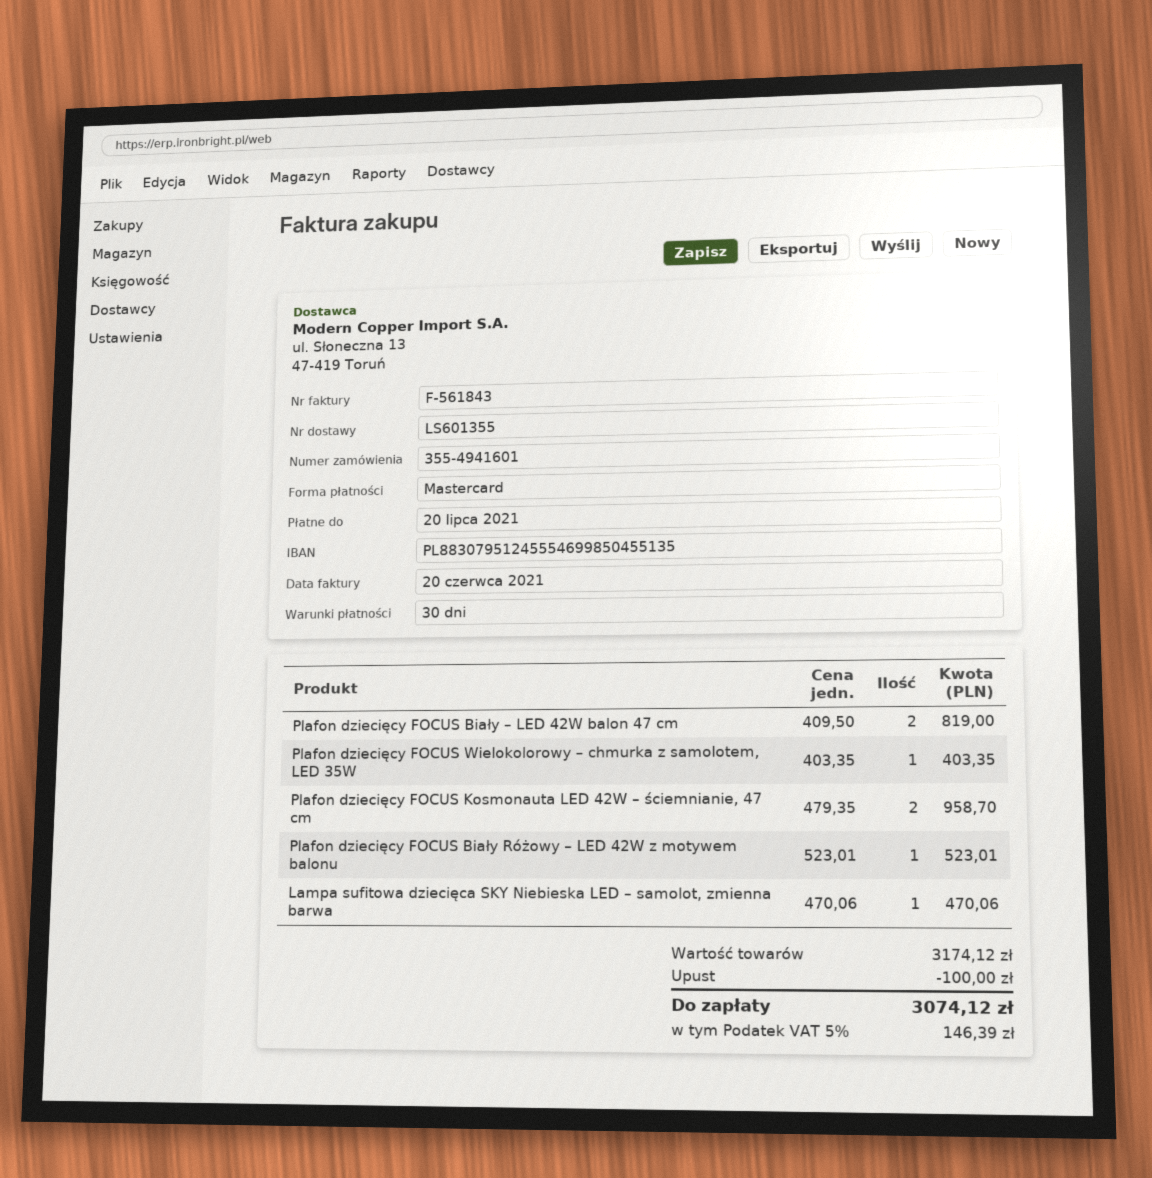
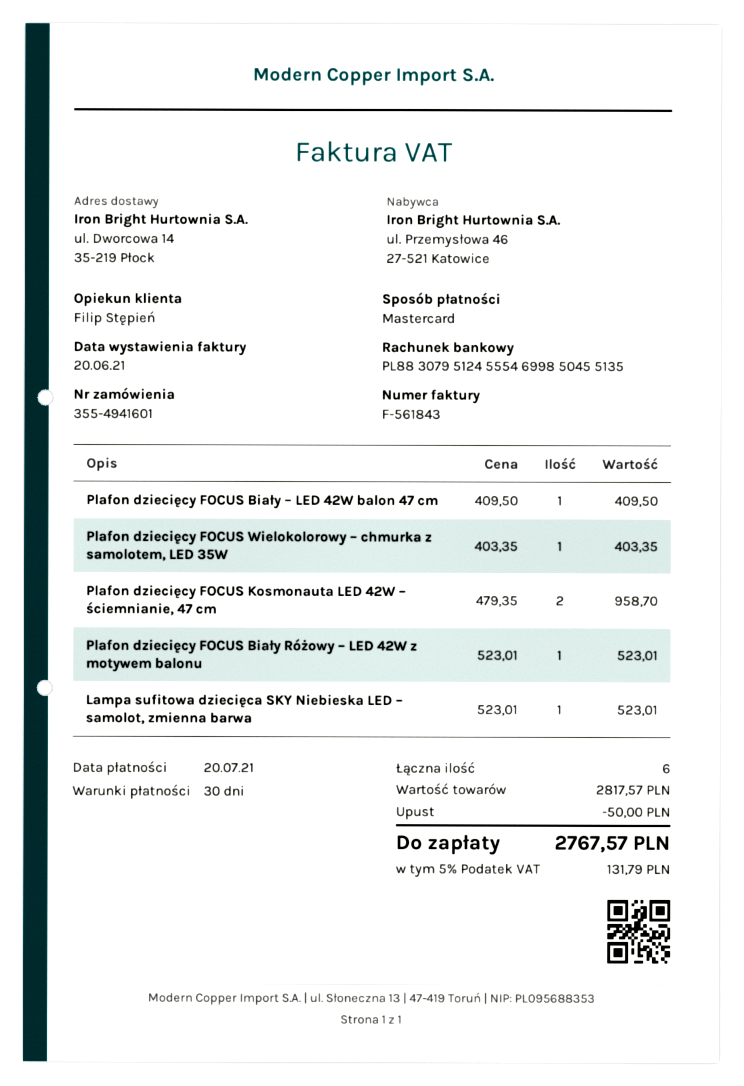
Plafon dziecięcy FOCUS Biały – LED 42W balon 47 cm: 2 x 409.50 = 819.00 -> 1 x 409.50 = 409.50
Lampa sufitowa dziecięca SKY Niebieska LED – samolot, zmienna barwa: 1 x 470.06 = 470.06 -> 1 x 523.01 = 523.01
subtotal: 3174.12 -> 2817.57
discount: 100.00 -> 50.00
tax: 5% = 146.39 -> 5% = 131.79
total: 3074.12 -> 2767.57

